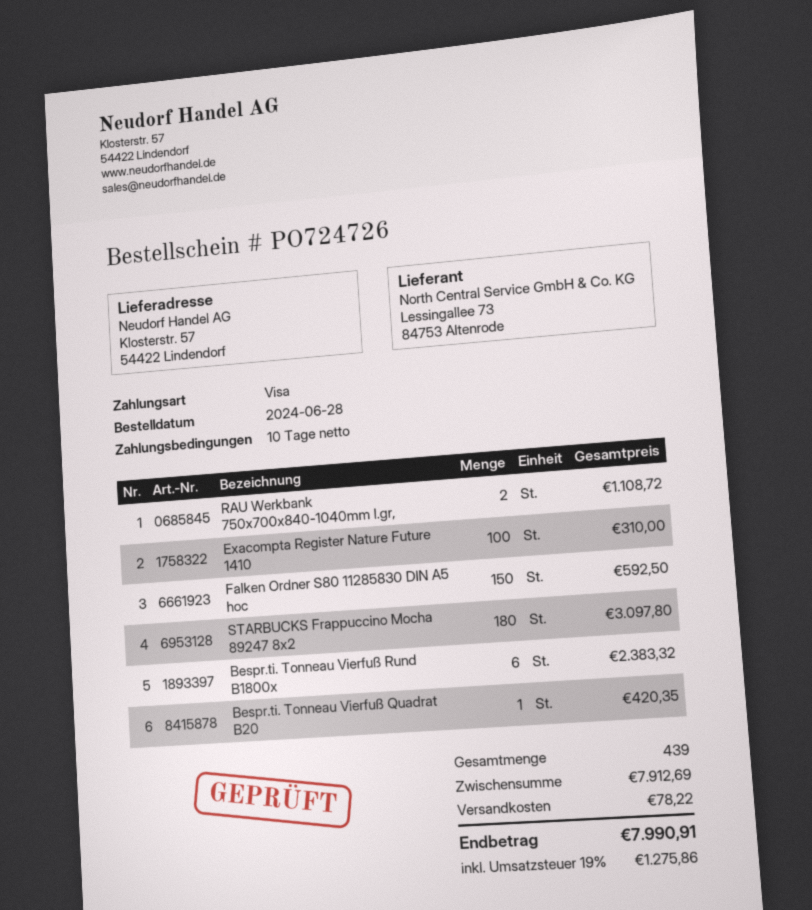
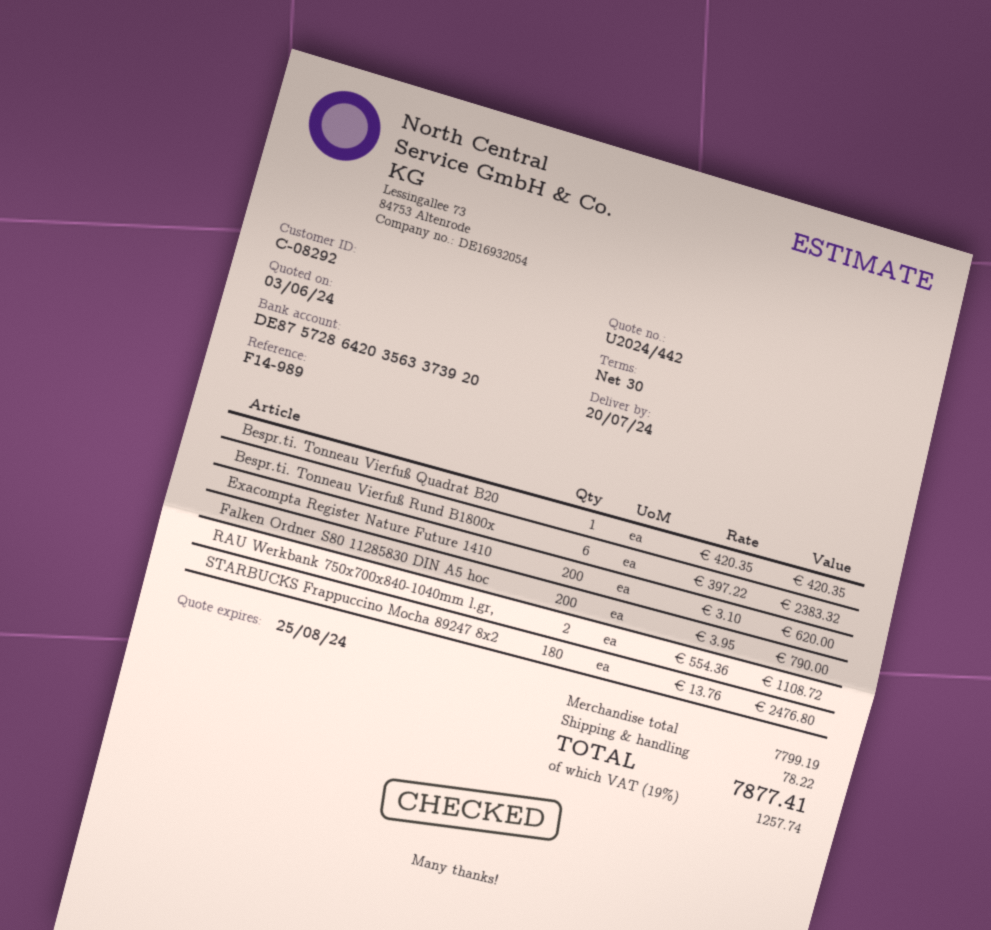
payment terms: 10 days -> 30 days
Exacompta Register Nature Future 1410: 100 for 310.00 -> 200 for 620.00
Falken Ordner S80 11285830 DIN A5 hoc: 150 for 592.50 -> 200 for 790.00
STARBUCKS Frappuccino Mocha 89247 8x2: 180 for 3097.80 -> 180 for 2476.80
subtotal: 7912.69 -> 7799.19
tax: 19% = 1275.86 -> 19% = 1257.74
total: 7990.91 -> 7877.41

